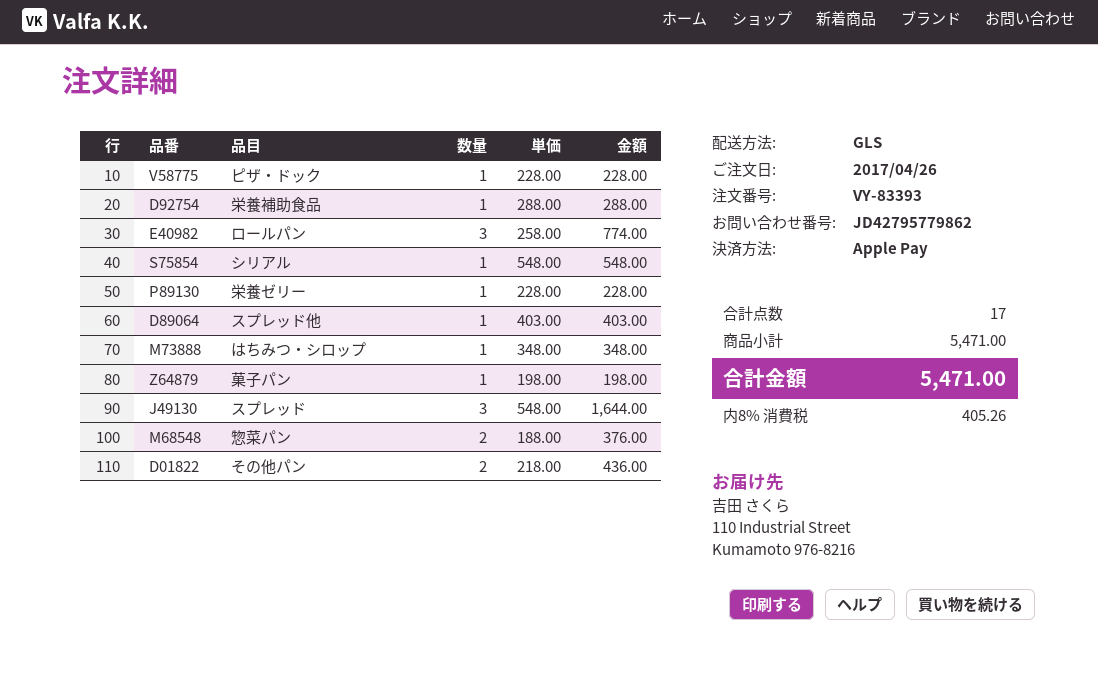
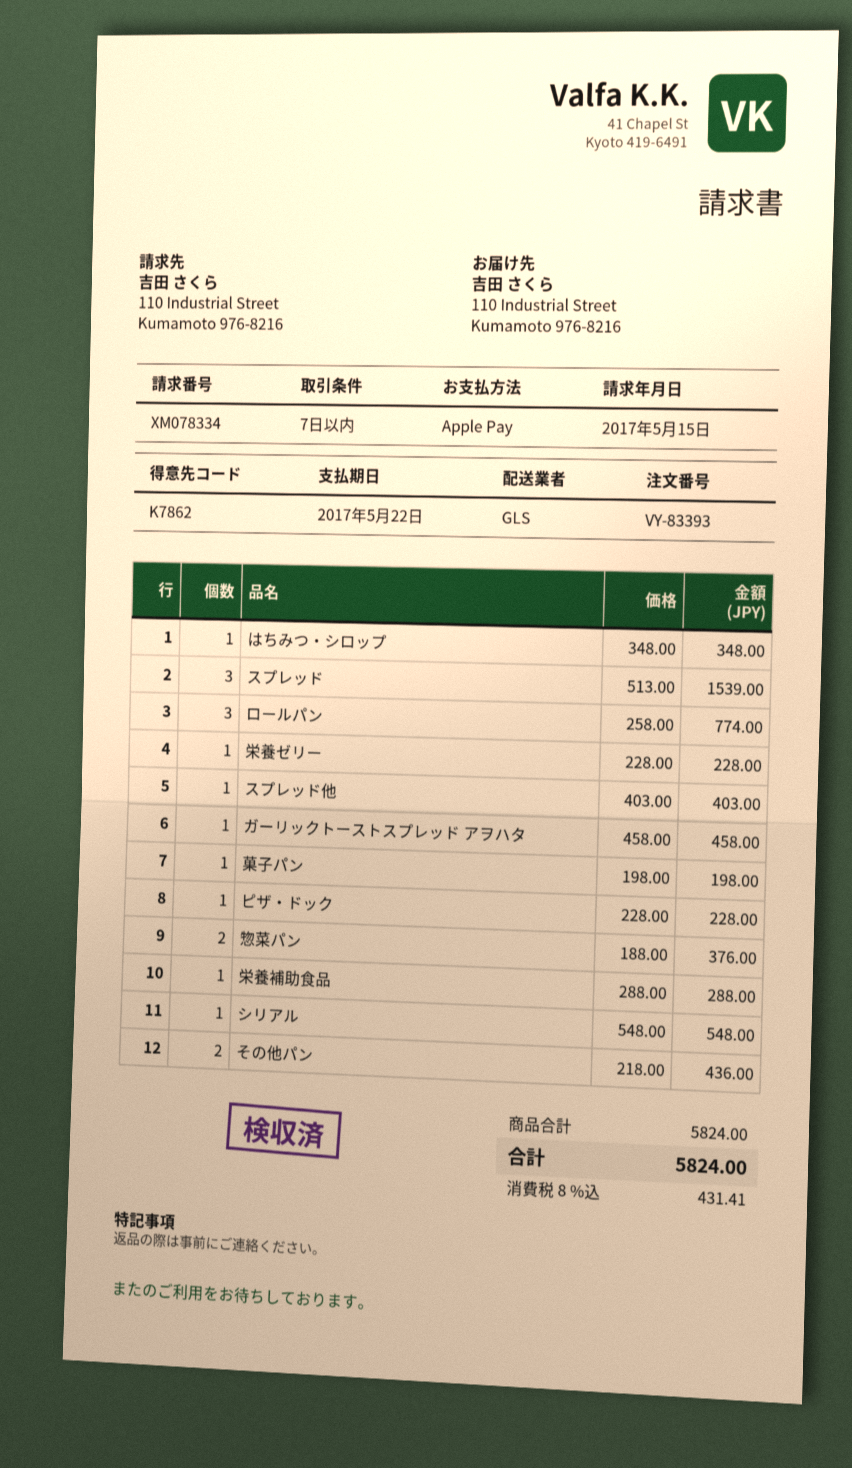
スプレッド: 3 x 548.00 = 1644.00 -> 3 x 513.00 = 1539.00
ガーリックトーストスプレッド アヲハタ: none -> 1 x 458.00 = 458.00
subtotal: 5471.00 -> 5824.00
tax: 8% = 405.26 -> 8% = 431.41
total: 5471.00 -> 5824.00

